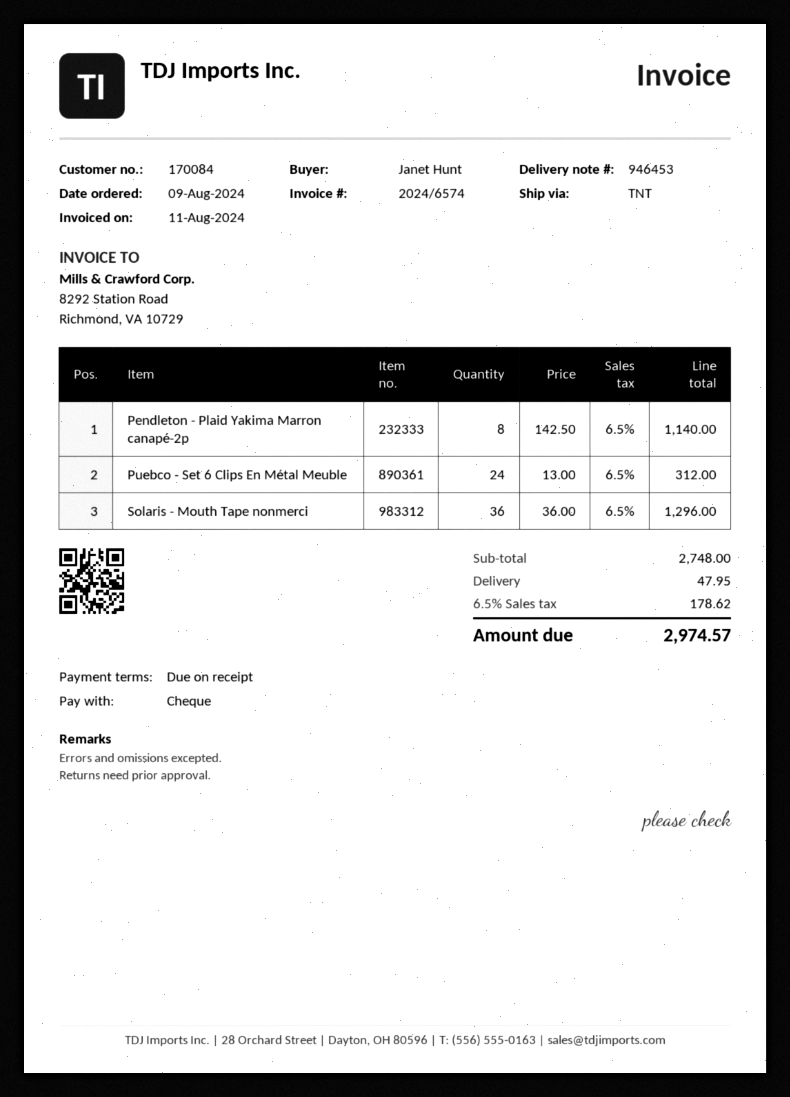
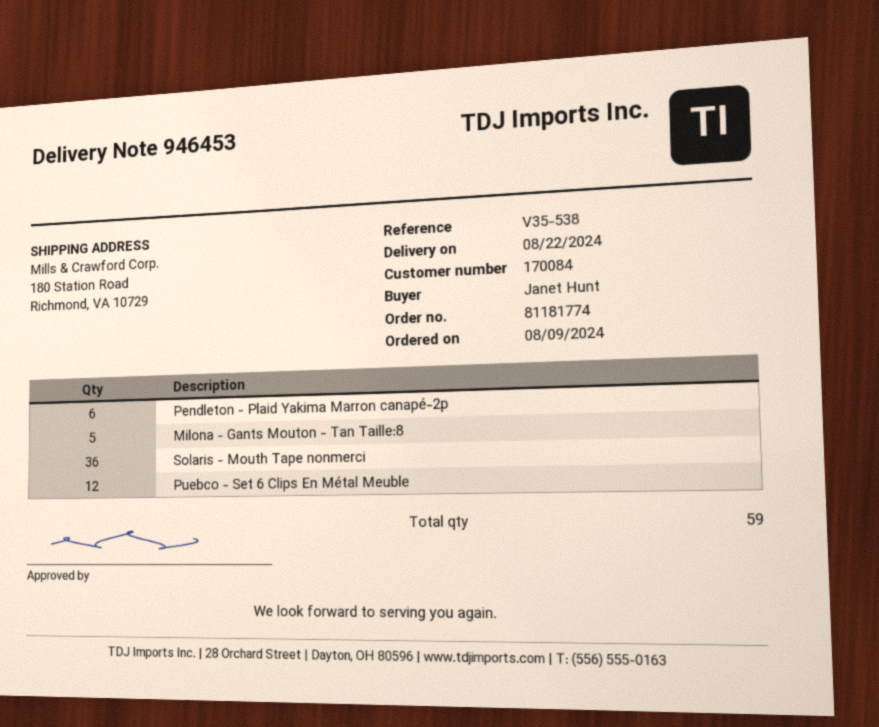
Pendleton - Plaid Yakima Marron canapé-2p: 8 -> 6
Puebco - Set 6 Clips En Métal Meuble: 24 -> 12
Milona - Gants Mouton - Tan Taille:8: none -> 5

